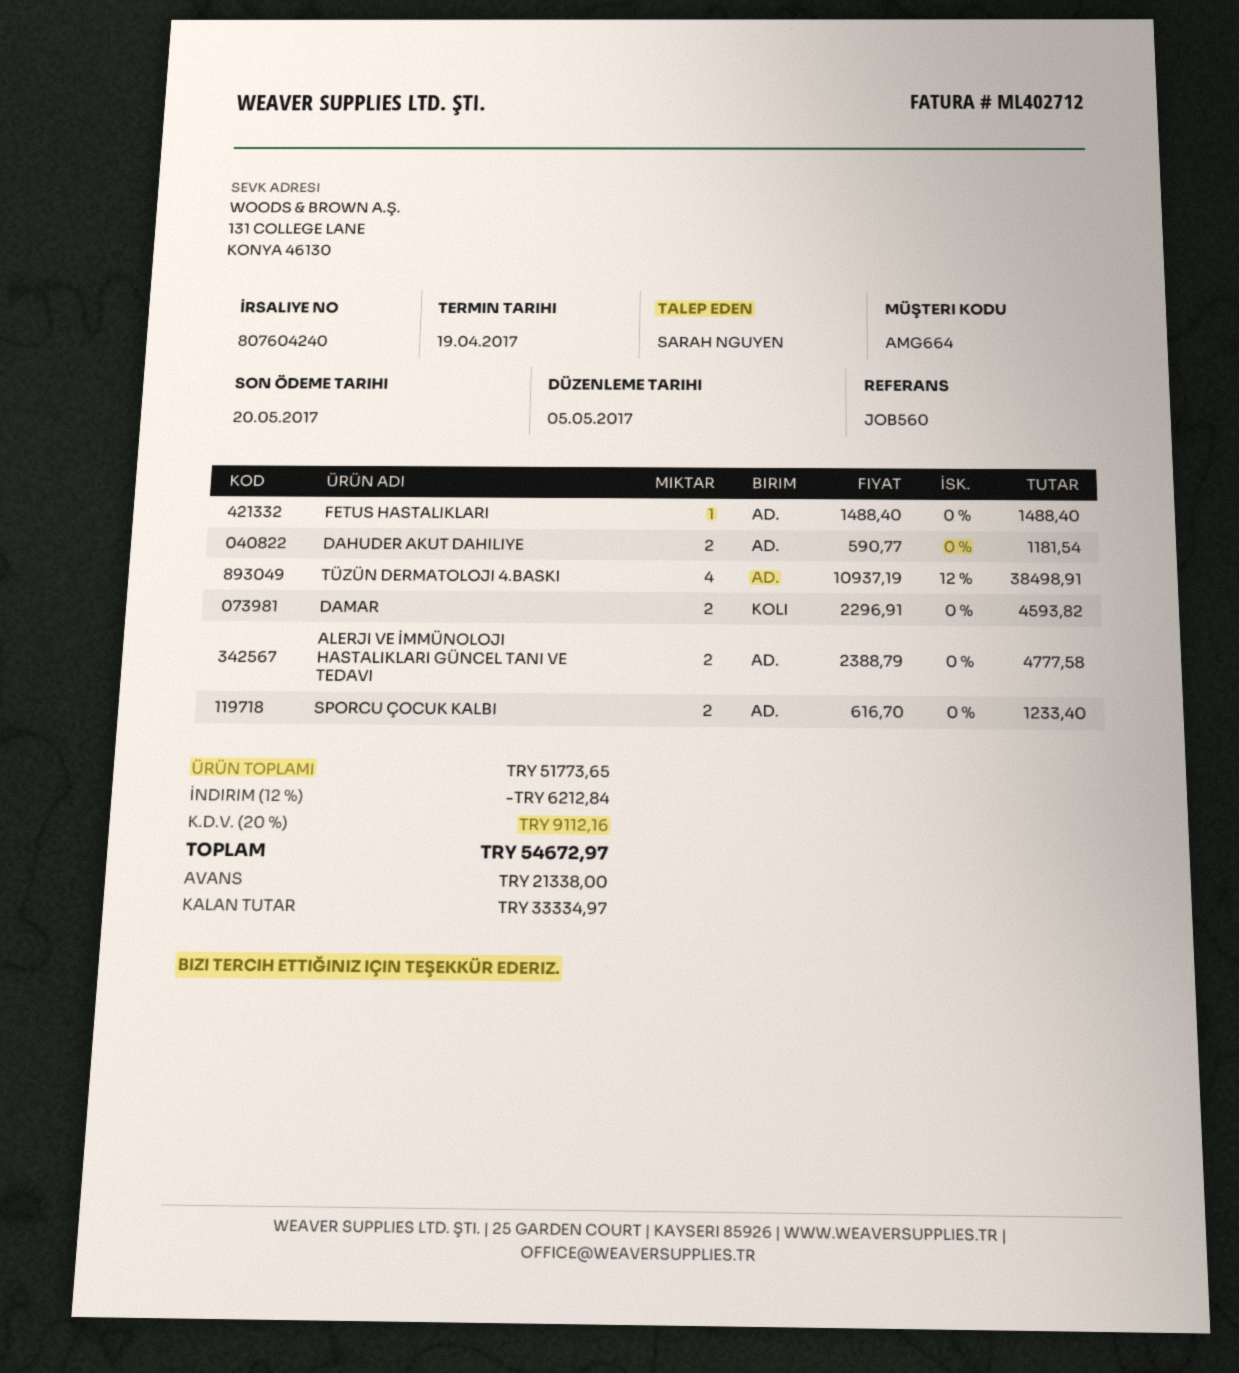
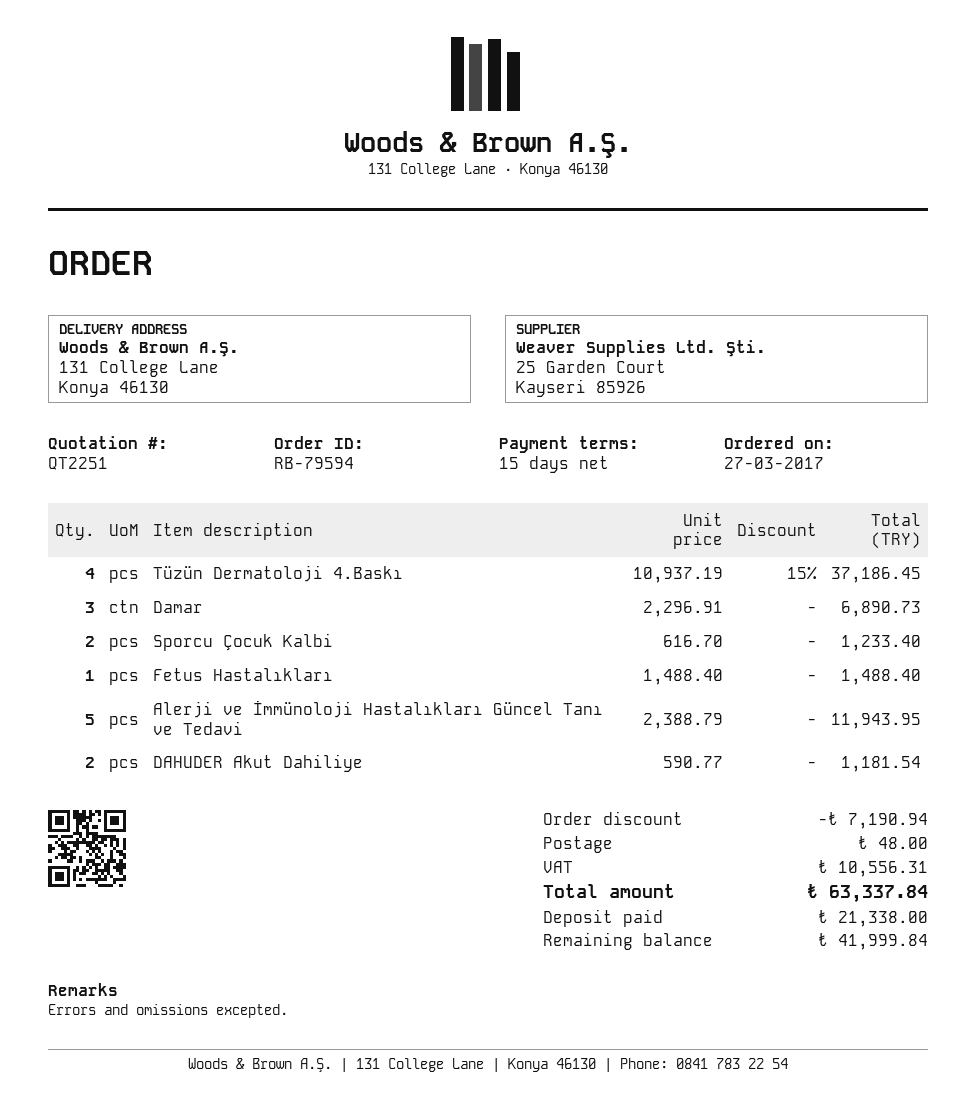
TÜZÜN DERMATOLOJI 4.BASKI: 4 x 10937.19 - 12% = 38498.91 -> 4 x 10937.19 - 15% = 37186.45
DAMAR: 2 x 2296.91 = 4593.82 -> 3 x 2296.91 = 6890.73
ALERJI VE İMMÜNOLOJI HASTALIKLARI GÜNCEL TANI VE TEDAVI: 2 x 2388.79 = 4777.58 -> 5 x 2388.79 = 11943.95
discount: 6212.84 -> 7190.94
shipping: none -> 48.00
tax: 9112.16 -> 10556.31
total: 54672.97 -> 63337.84
balance: 33334.97 -> 41999.84

